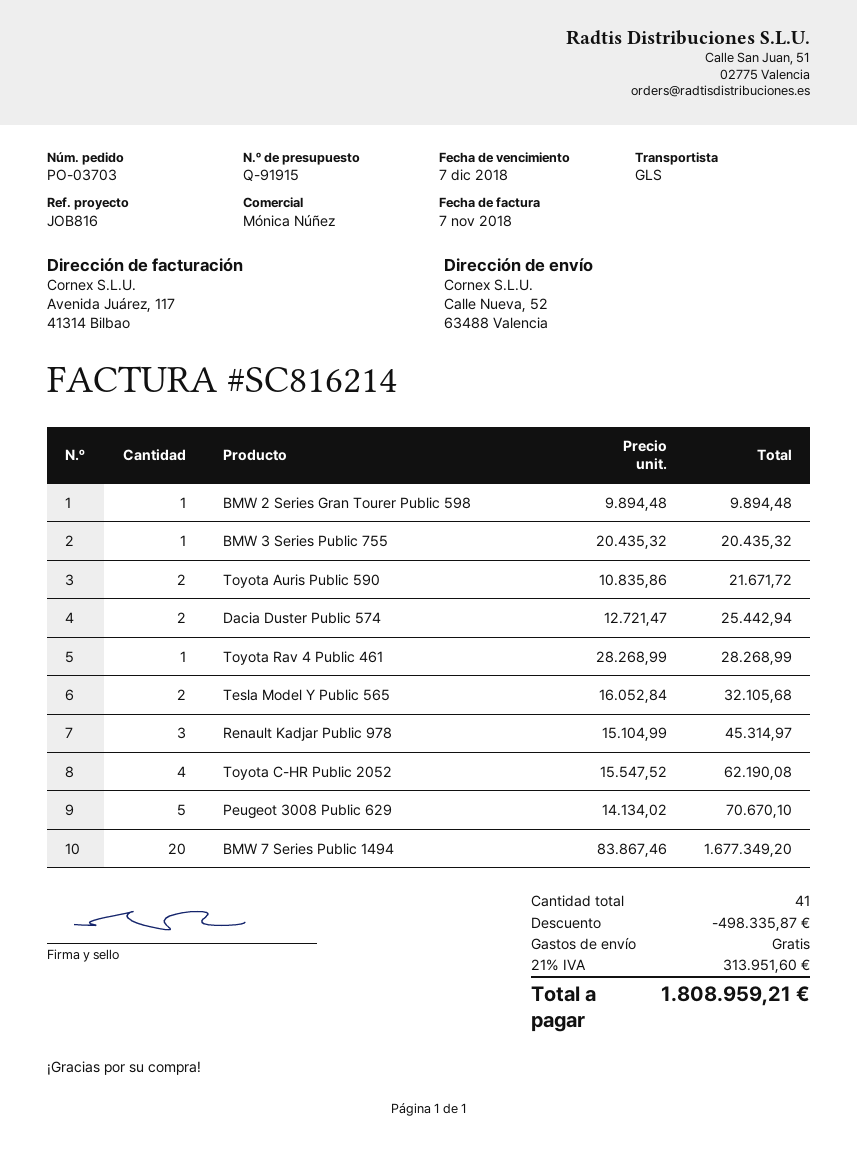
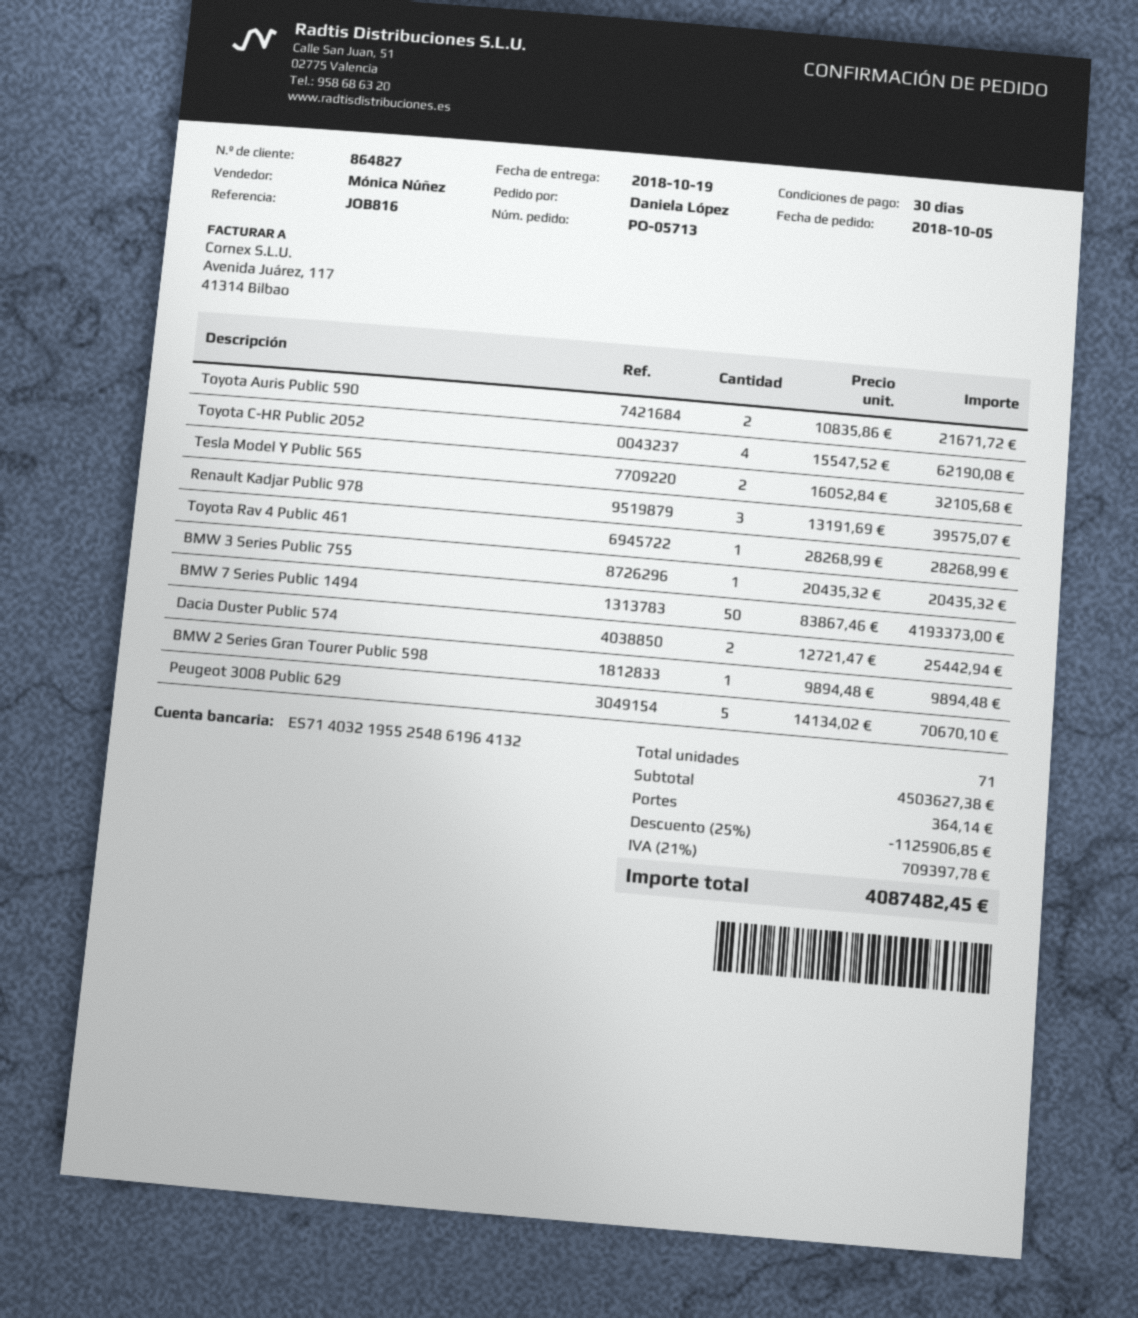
order number: PO-03703 -> PO-05713
Renault Kadjar Public 978: 3 x 15104.99 = 45314.97 -> 3 x 13191.69 = 39575.07
BMW 7 Series Public 1494: 20 x 83867.46 = 1677349.20 -> 50 x 83867.46 = 4193373.00
total quantity: 41 -> 71
discount: 498335.87 -> 1125906.85
shipping: 0.00 -> 364.14
tax: 21% = 313951.60 -> 21% = 709397.78
total: 1808959.21 -> 4087482.45

